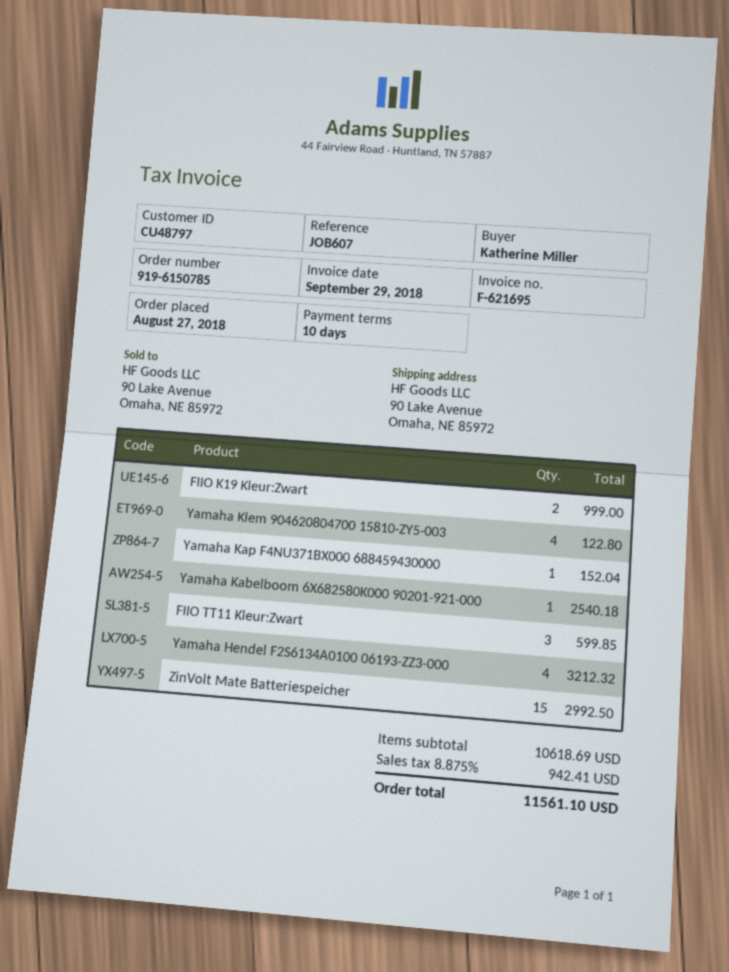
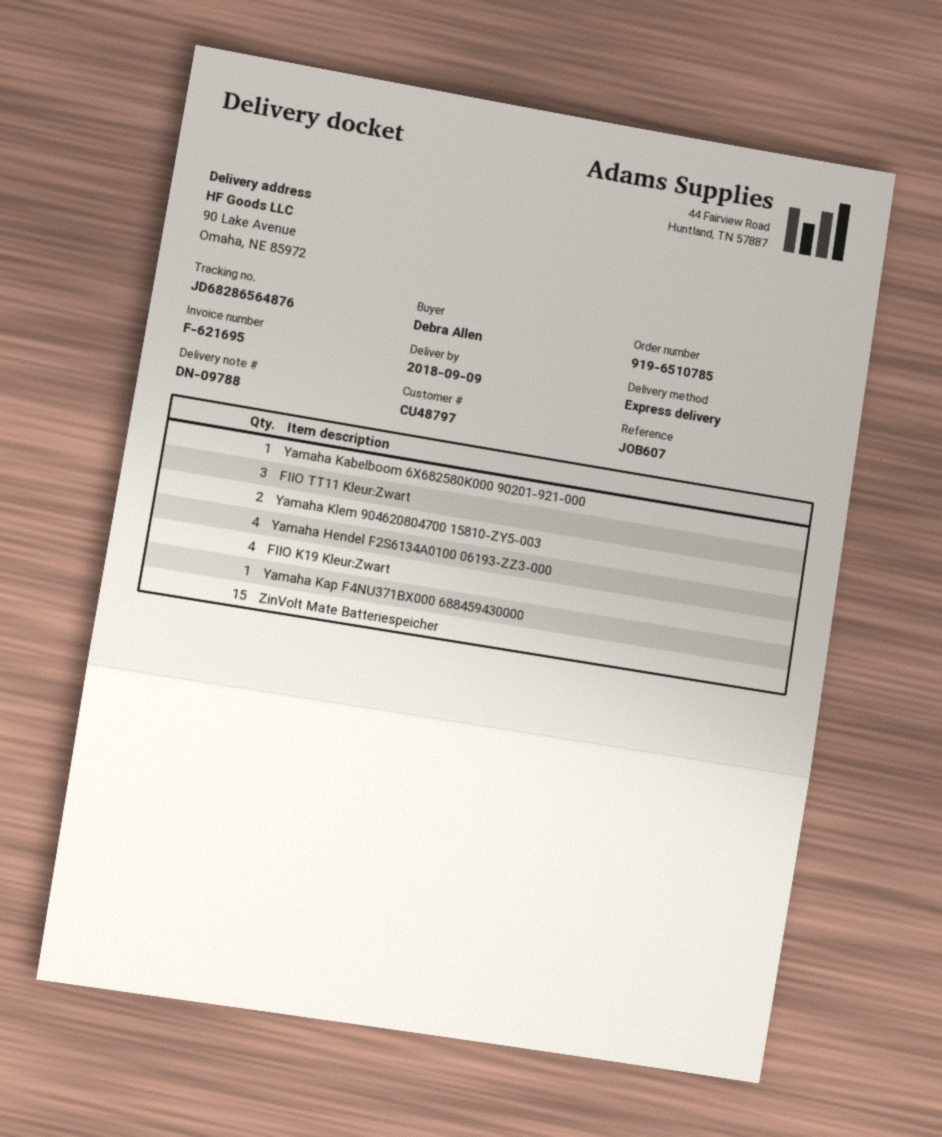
order number: 919-6150785 -> 919-6510785
ordered by: Katherine Miller -> Debra Allen
FIIO K19 Kleur:Zwart: 2 -> 4
Yamaha Klem 904620804700 15810-ZY5-003: 4 -> 2

